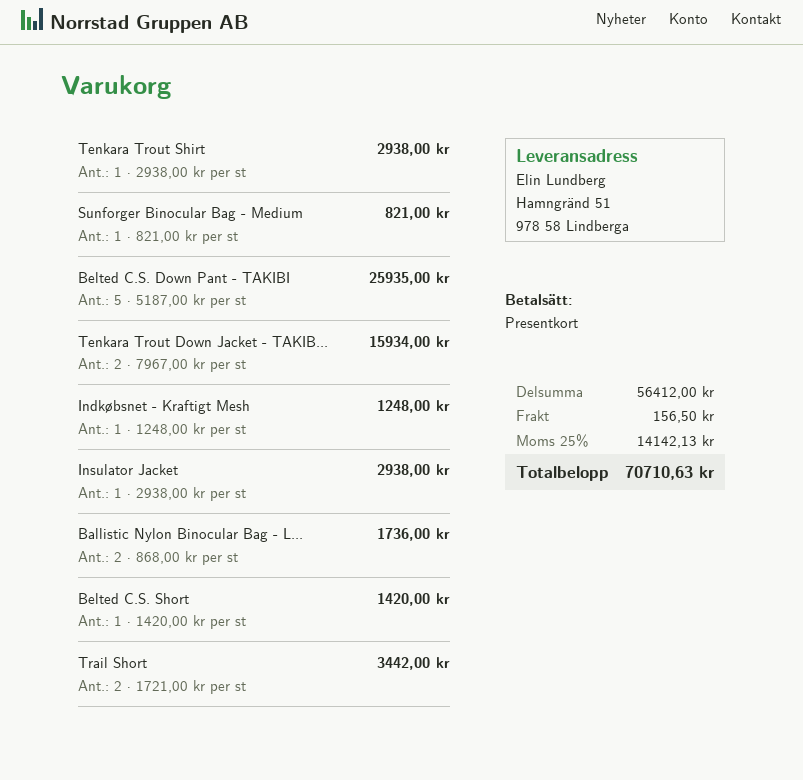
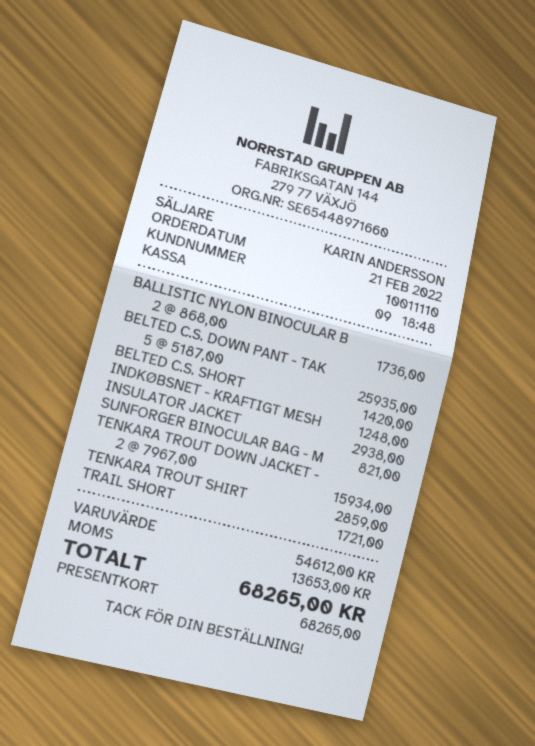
Tenkara Trout Shirt: 1 x 2938.00 = 2938.00 -> 1 x 2859.00 = 2859.00
Trail Short: 2 x 1721.00 = 3442.00 -> 1 x 1721.00 = 1721.00
subtotal: 56412.00 -> 54612.00
shipping: 156.50 -> none
tax: 14142.13 -> 13653.00
total: 70710.63 -> 68265.00

